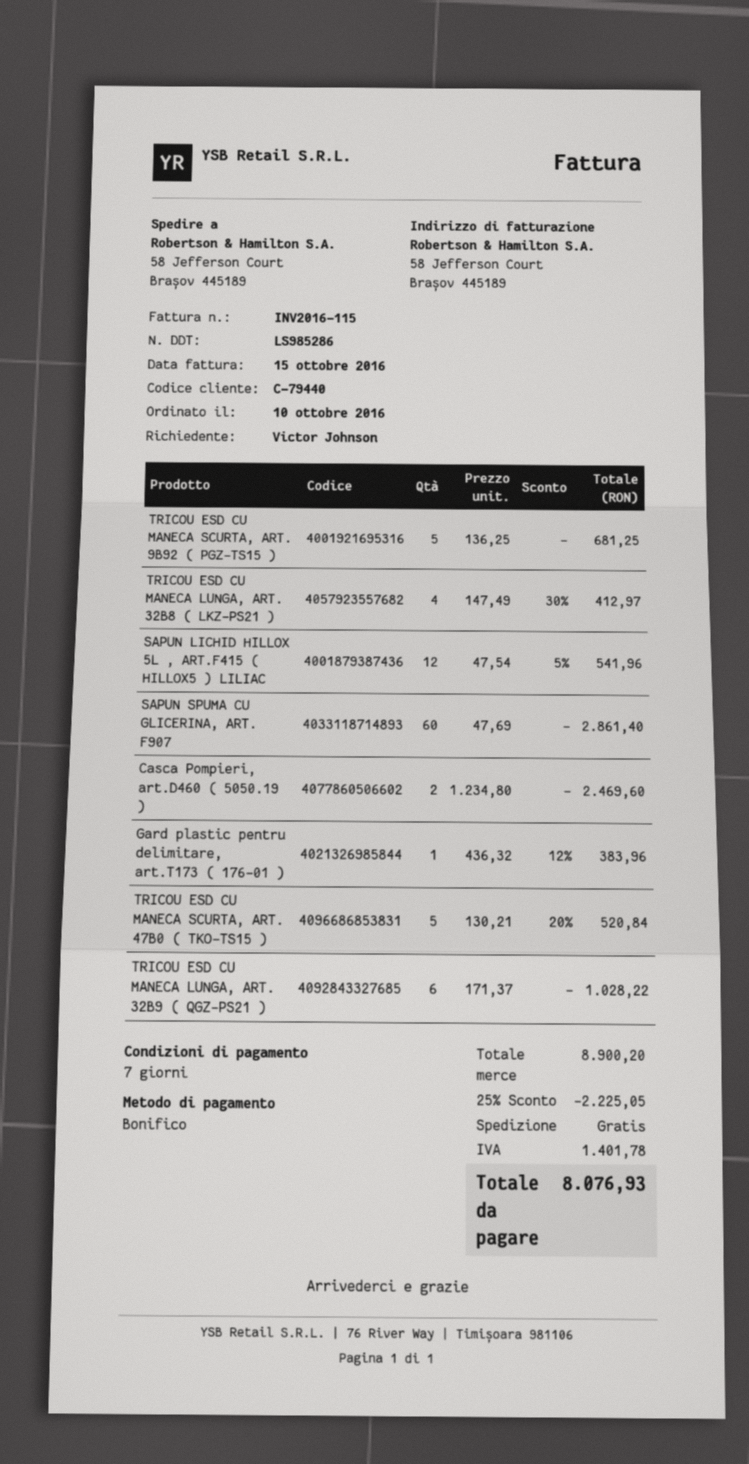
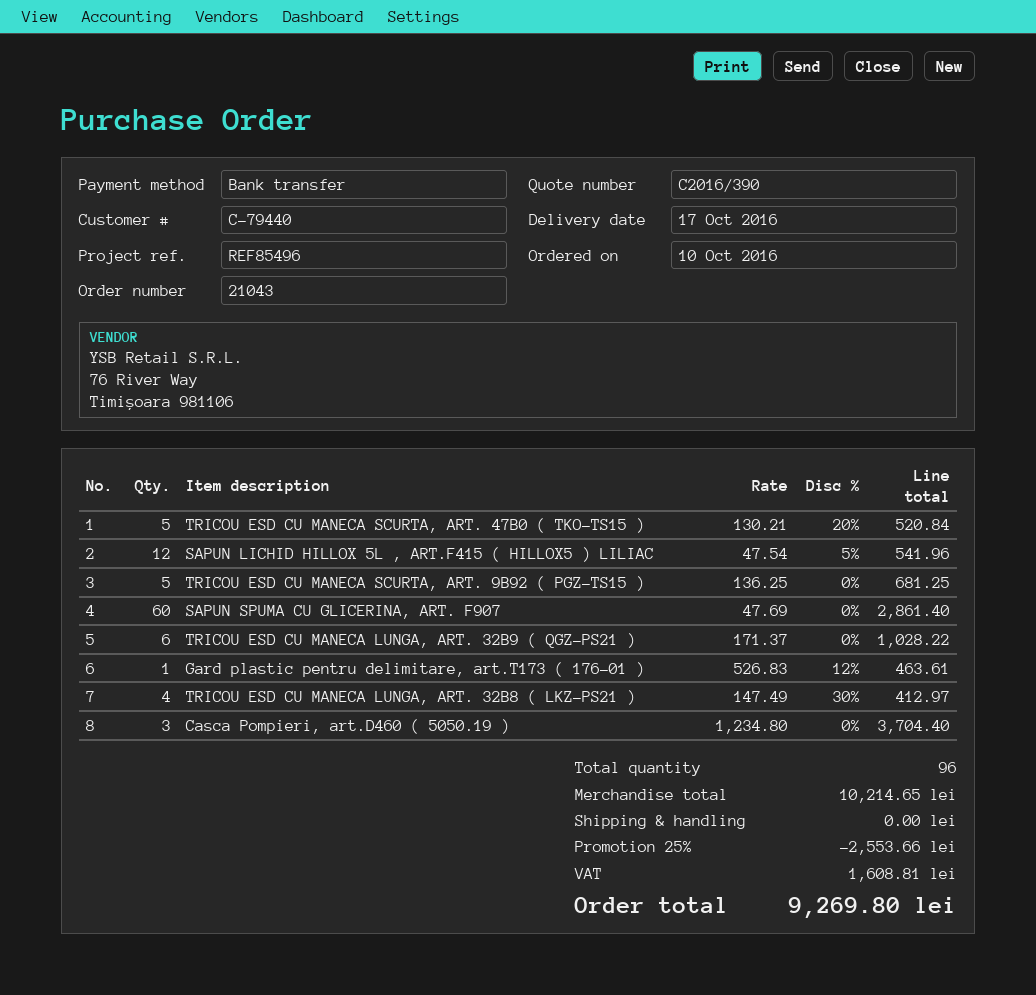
Casca Pompieri, art.D460 ( 5050.19 ): 2 x 1234.80 = 2469.60 -> 3 x 1234.80 = 3704.40
Gard plastic pentru delimitare, art.T173 ( 176-01 ): 1 x 436.32 - 12% = 383.96 -> 1 x 526.83 - 12% = 463.61
subtotal: 8900.20 -> 10214.65
discount: 25% = 2225.05 -> 25% = 2553.66
tax: 1401.78 -> 1608.81
total: 8076.93 -> 9269.80

